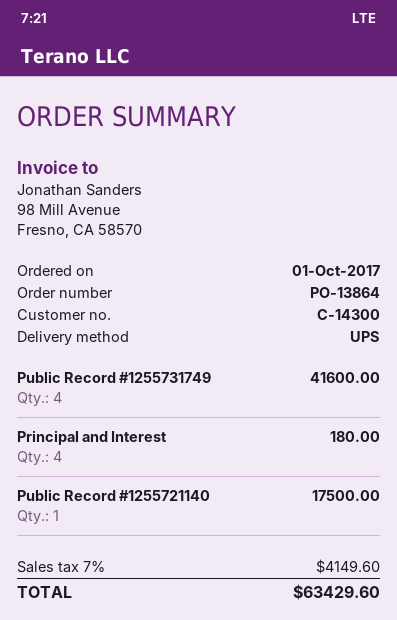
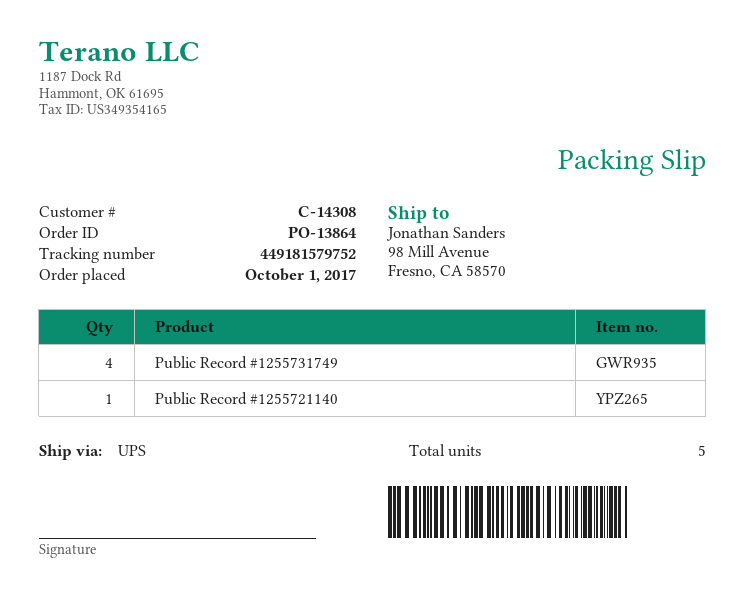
customer number: C-14300 -> C-14308
Principal and Interest: 4 -> none

